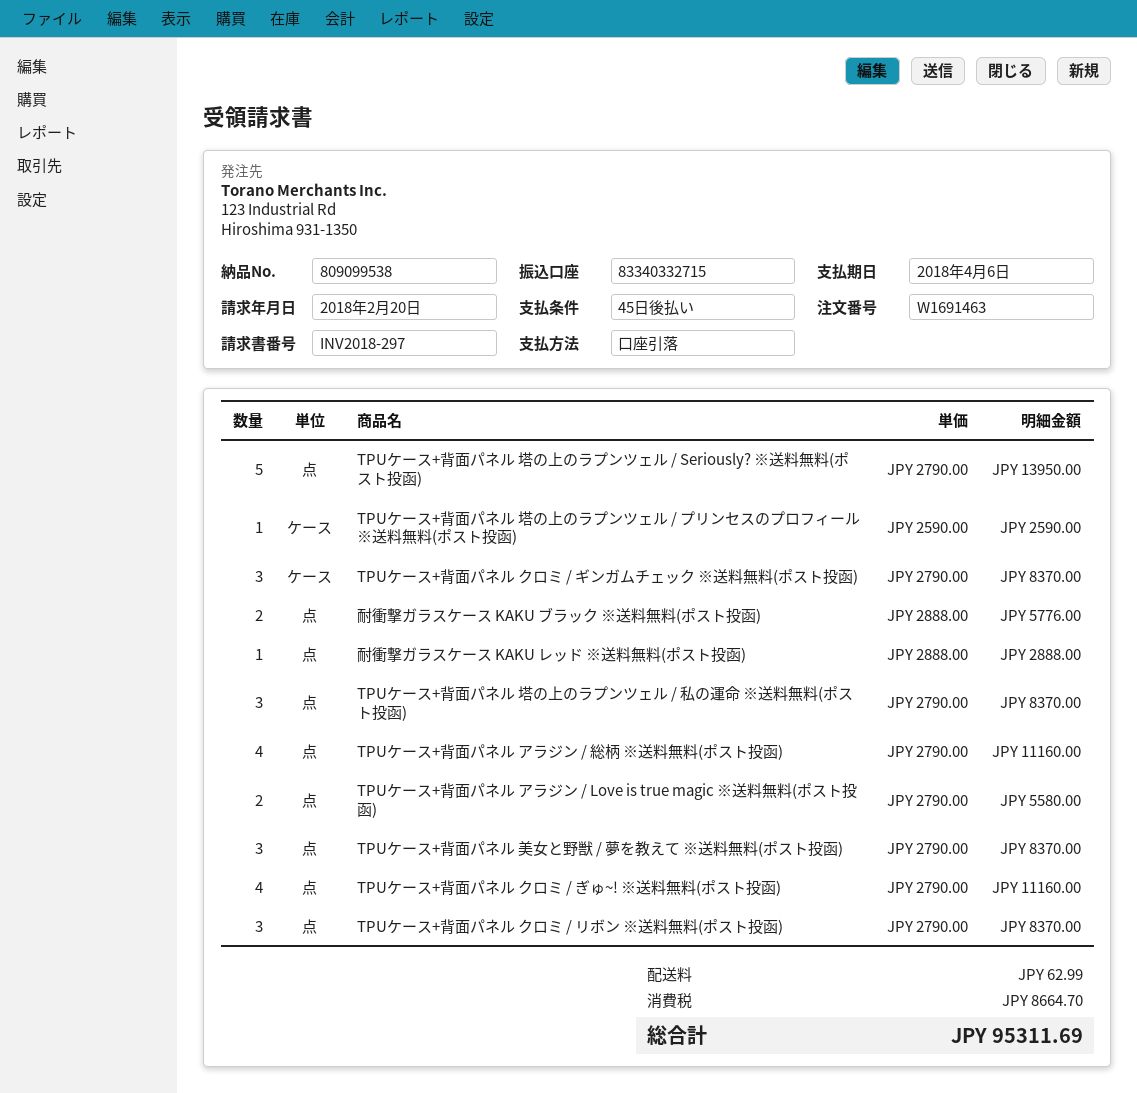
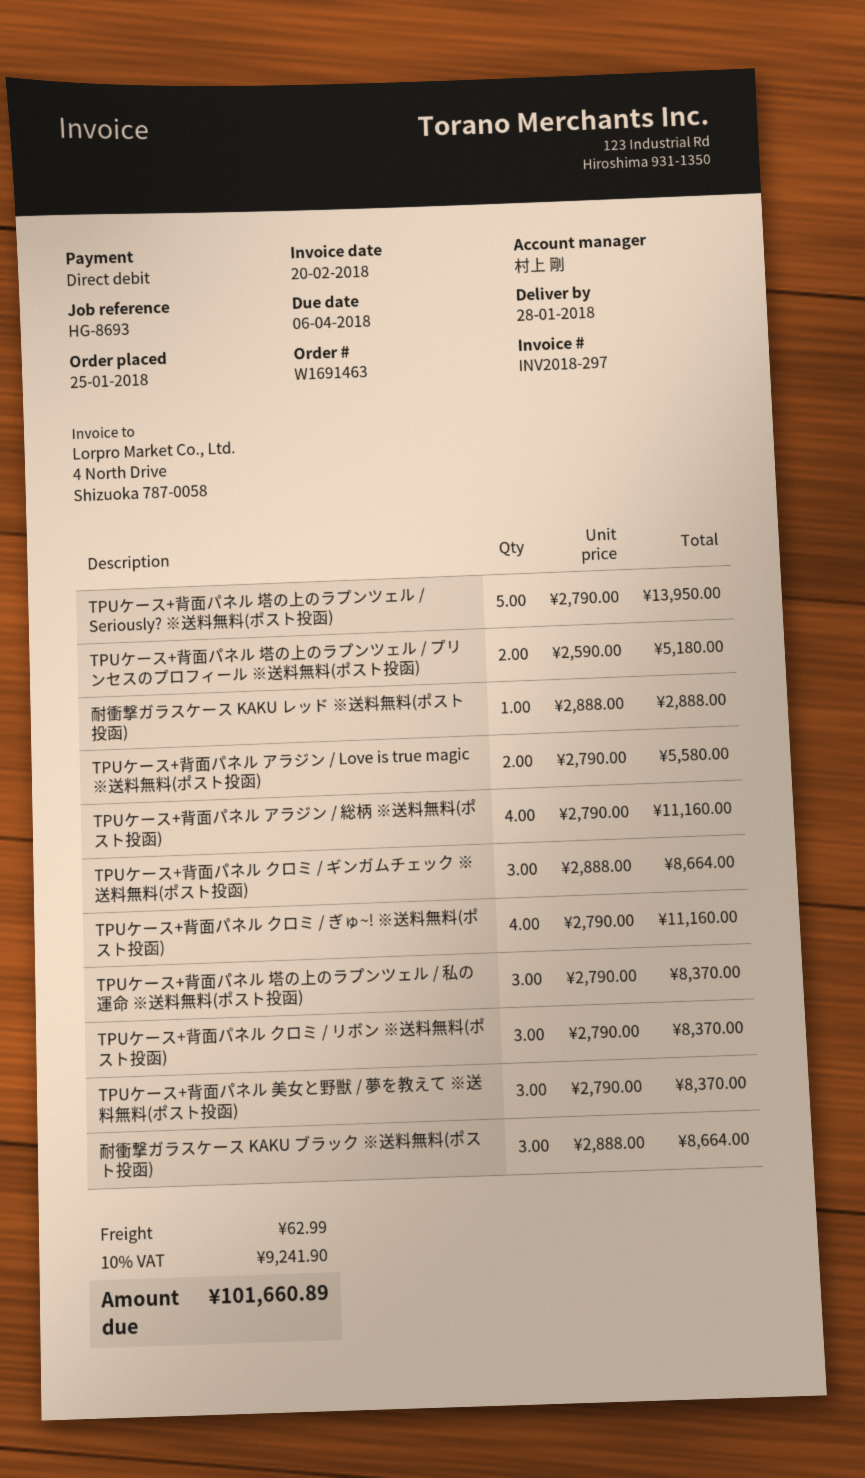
TPUケース+背面パネル 塔の上のラプンツェル / プリンセスのプロフィール ※送料無料(ポスト投函): 1 x 2590.00 = 2590.00 -> 2 x 2590.00 = 5180.00
TPUケース+背面パネル クロミ / ギンガムチェック ※送料無料(ポスト投函): 3 x 2790.00 = 8370.00 -> 3 x 2888.00 = 8664.00
耐衝撃ガラスケース KAKU ブラック ※送料無料(ポスト投函): 2 x 2888.00 = 5776.00 -> 3 x 2888.00 = 8664.00
tax: 8664.70 -> 9241.90
total: 95311.69 -> 101660.89

